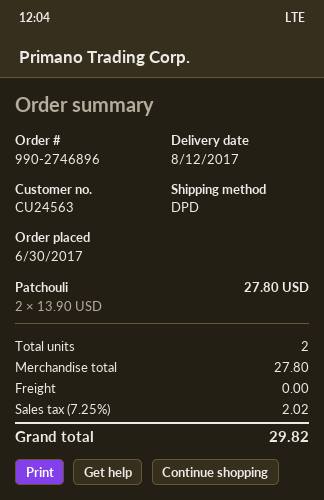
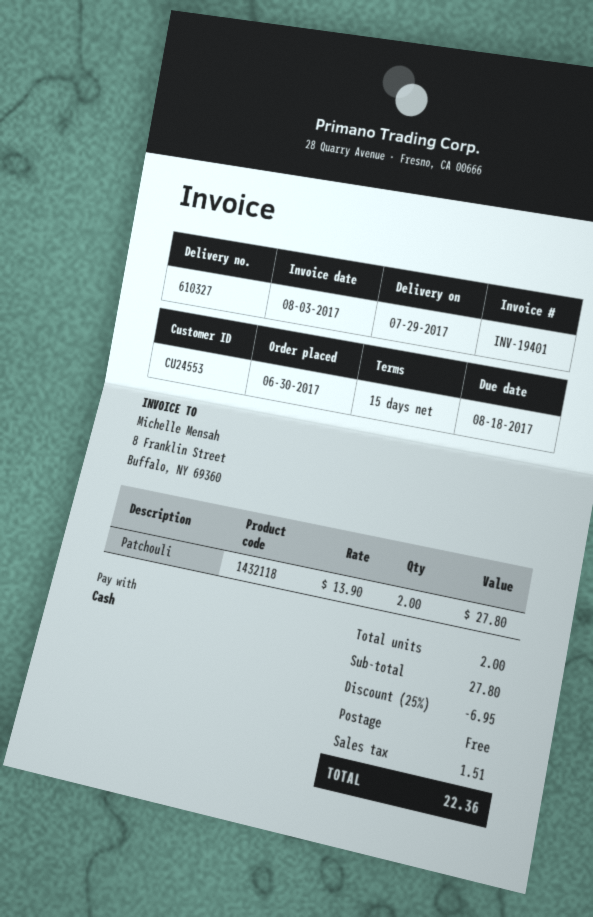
delivery date: 2017-08-12 -> 2017-07-29
customer number: CU24563 -> CU24553
discount: none -> 25% = 6.95
tax: 2.02 -> 1.51
total: 29.82 -> 22.36

